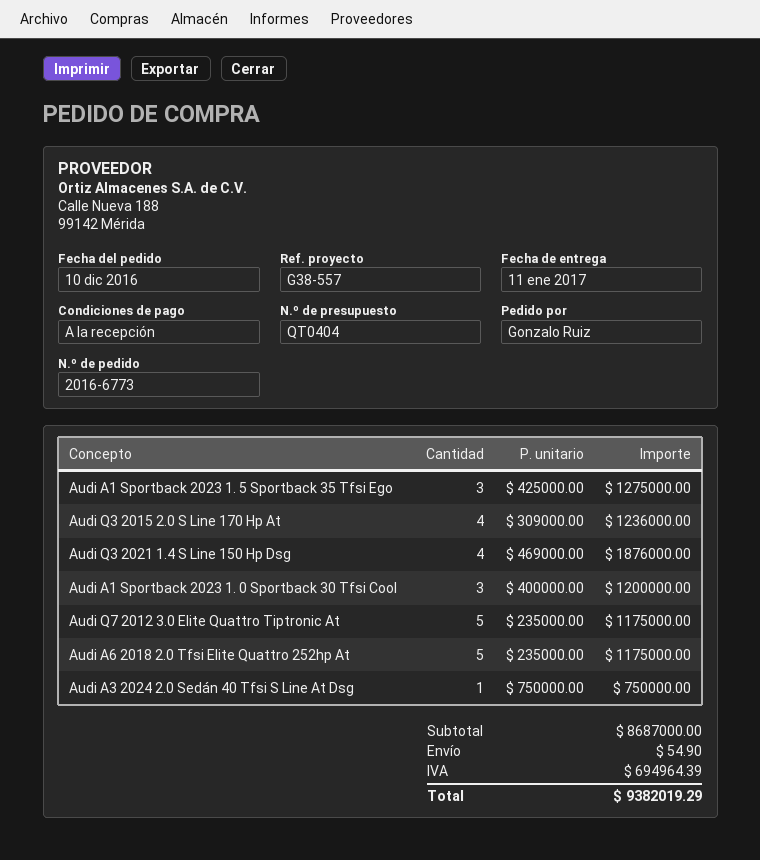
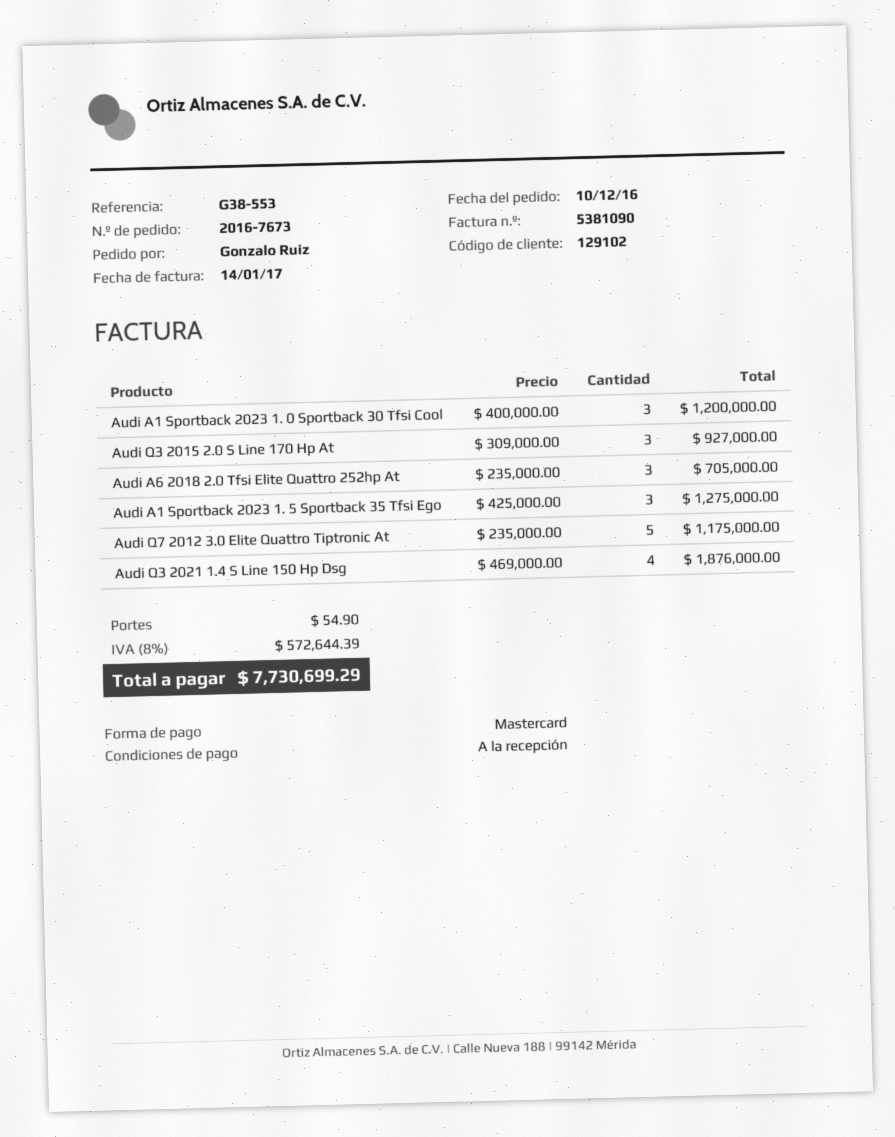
order number: 2016-6773 -> 2016-7673
reference: G38-557 -> G38-553
Audi Q3 2015 2.0 S Line 170 Hp At: 4 x 309000.00 = 1236000.00 -> 3 x 309000.00 = 927000.00
Audi A6 2018 2.0 Tfsi Elite Quattro 252hp At: 5 x 235000.00 = 1175000.00 -> 3 x 235000.00 = 705000.00
Audi A3 2024 2.0 Sedán 40 Tfsi S Line At Dsg: 1 x 750000.00 = 750000.00 -> none
tax: 694964.39 -> 572644.39
total: 9382019.29 -> 7730699.29

